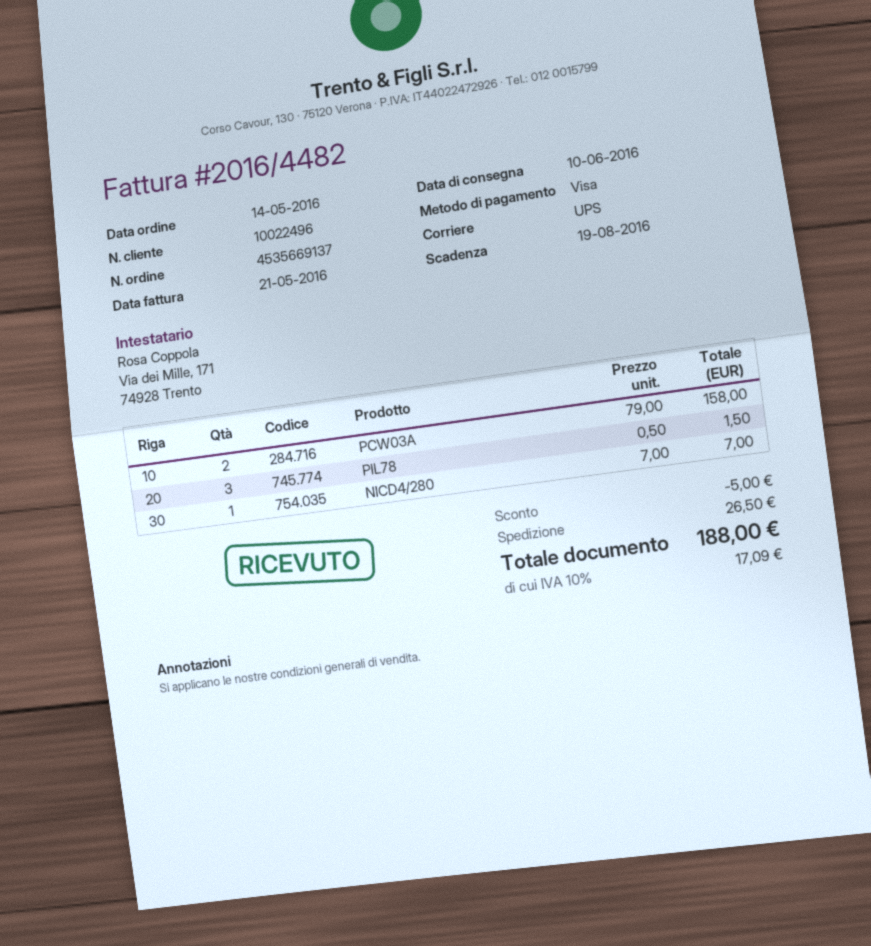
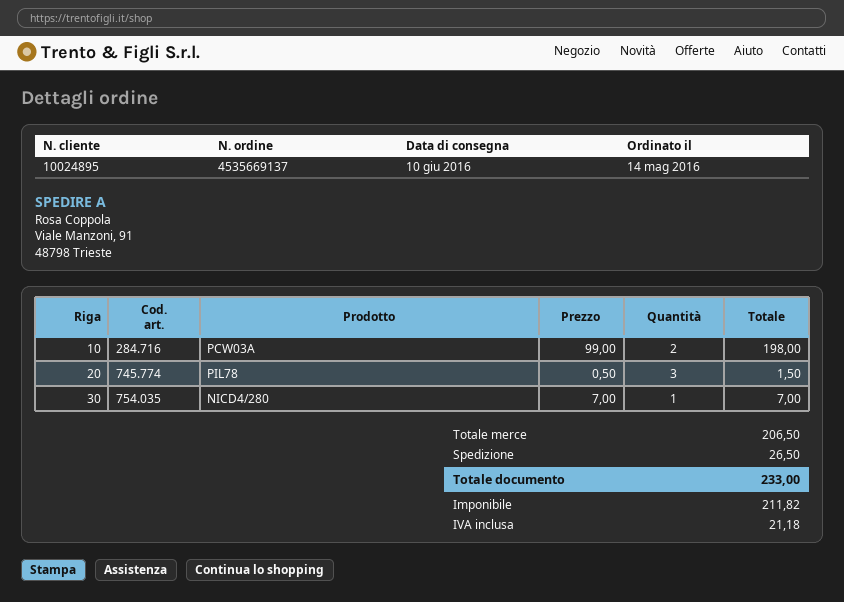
customer number: 10022496 -> 10024895
PCW03A: 2 x 79.00 = 158.00 -> 2 x 99.00 = 198.00
discount: 5.00 -> none
tax: 17.09 -> 21.18
total: 188.00 -> 233.00

